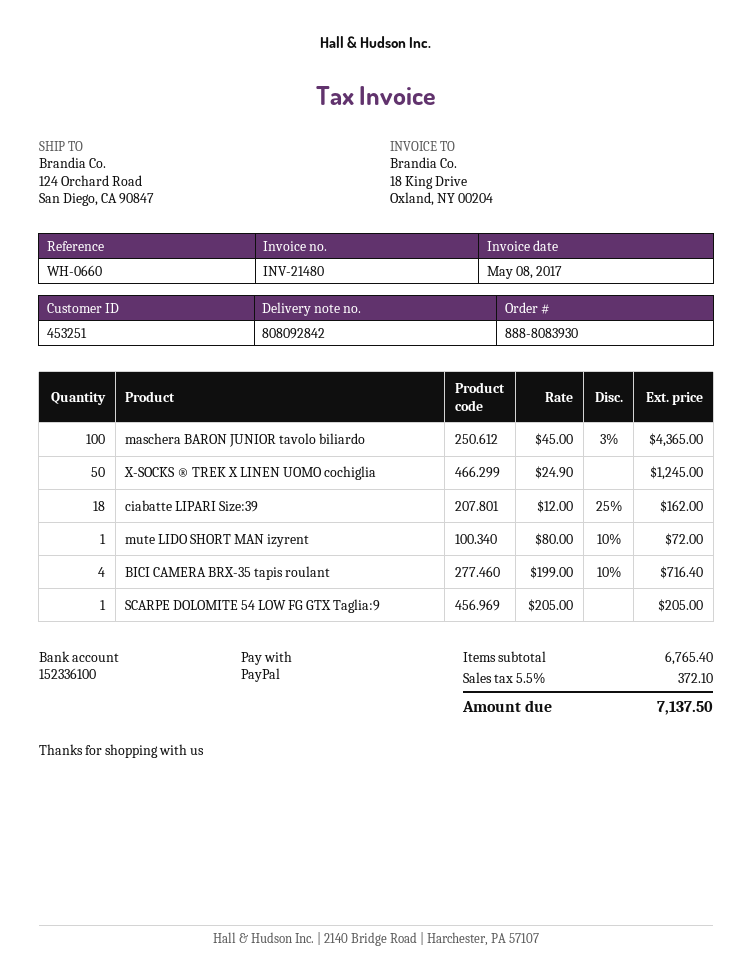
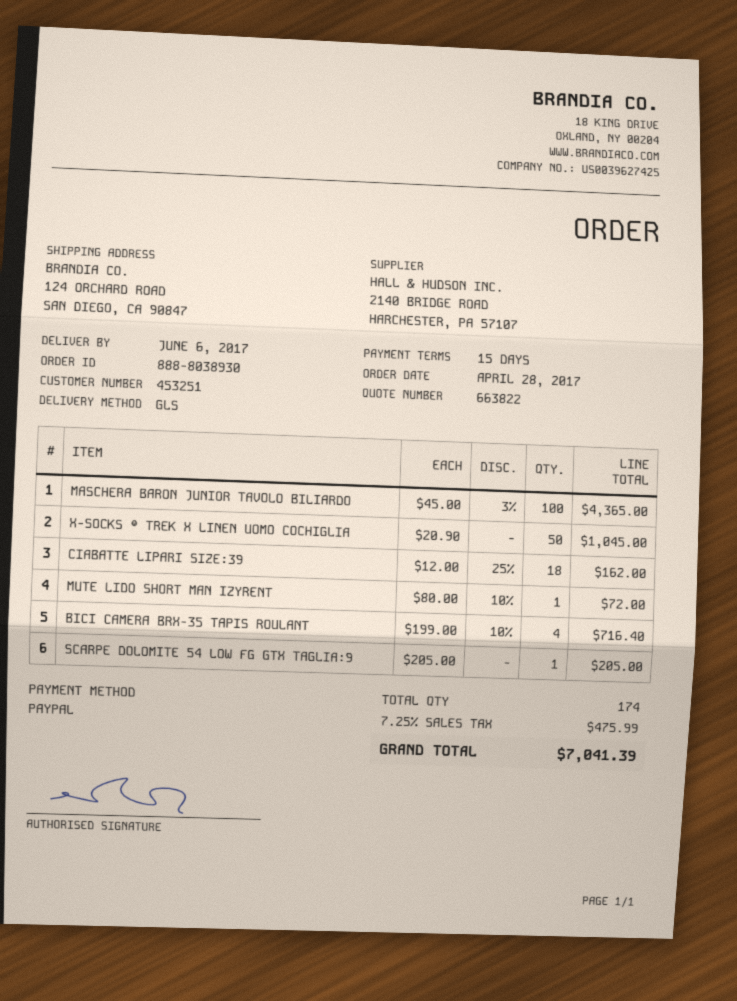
order number: 888-8083930 -> 888-8038930
X-SOCKS ® TREK X LINEN UOMO cochiglia: 50 x 24.90 = 1245.00 -> 50 x 20.90 = 1045.00
tax: 5.5% = 372.10 -> 7.25% = 475.99
total: 7137.50 -> 7041.39

